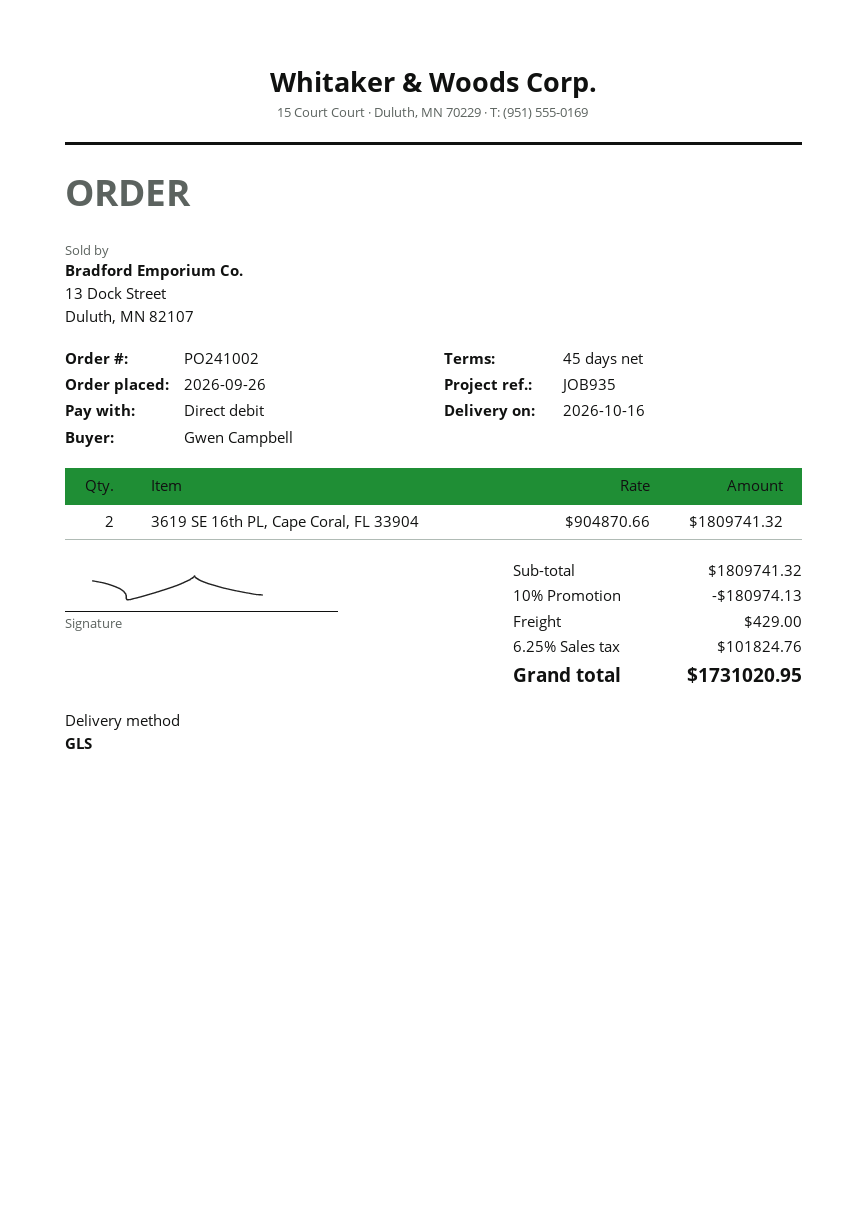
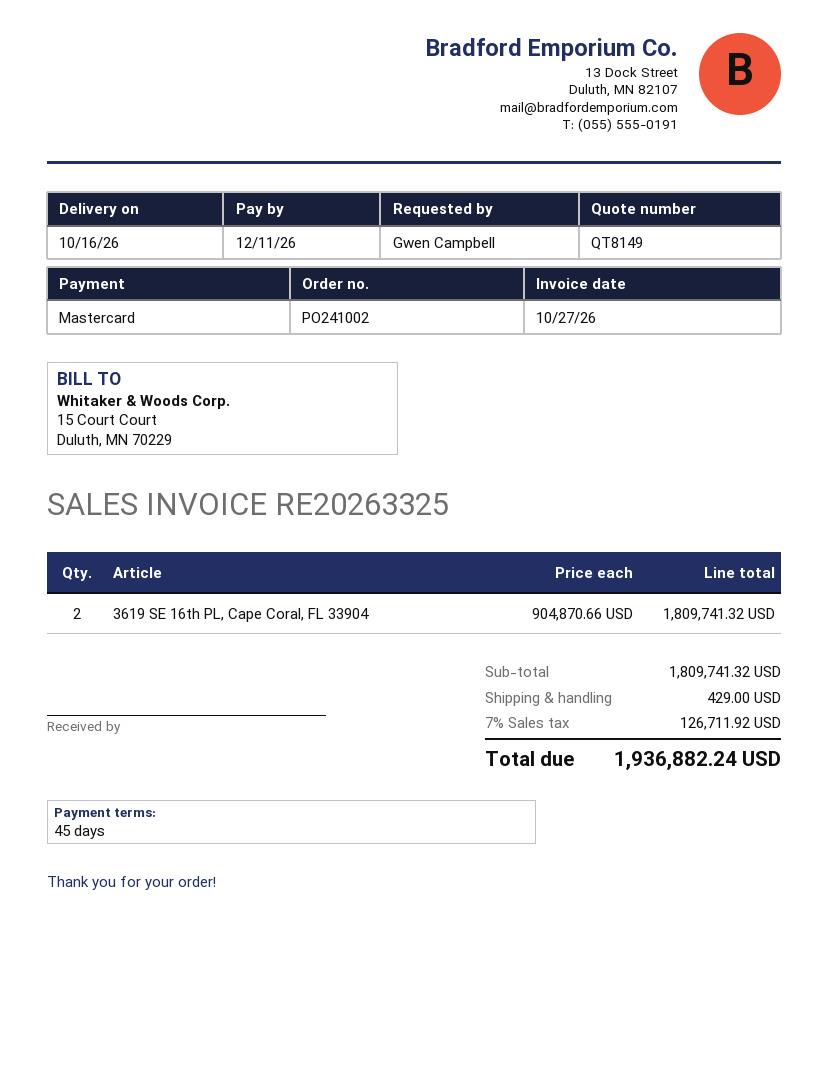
payment method: direct debit -> Mastercard
discount: 10% = 180974.13 -> none
tax: 6.25% = 101824.76 -> 7% = 126711.92
total: 1731020.95 -> 1936882.24

